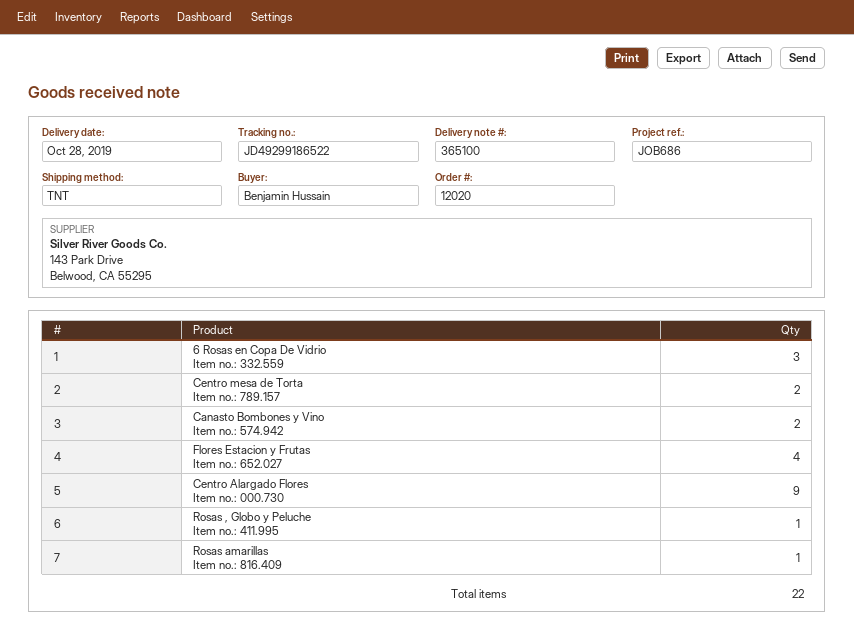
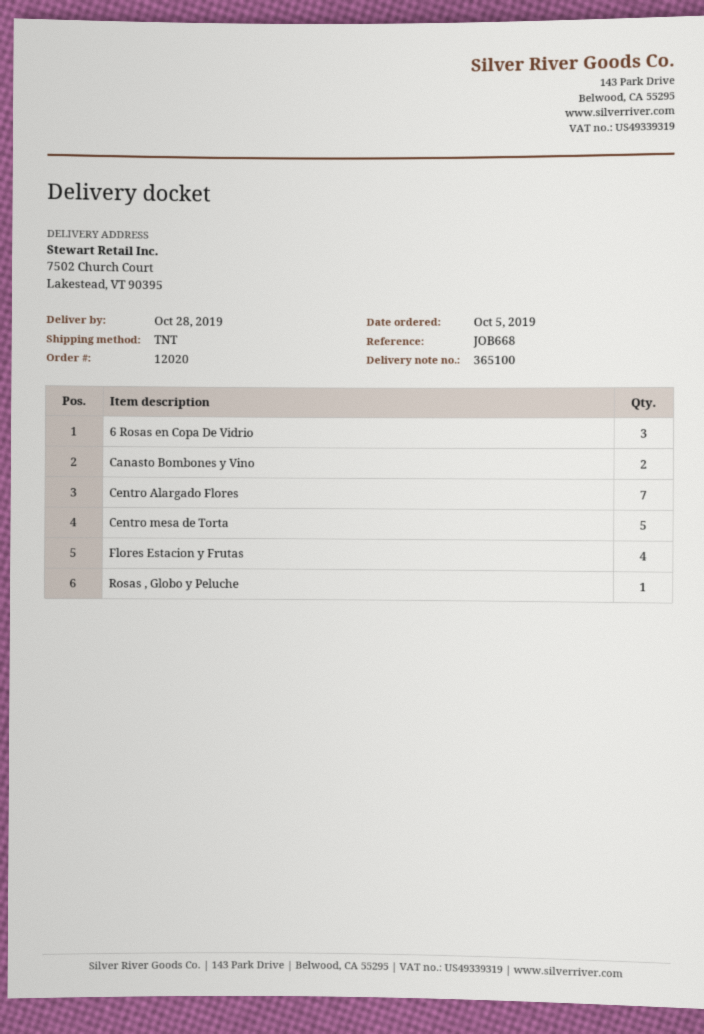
reference: JOB686 -> JOB668
Centro mesa de Torta: 2 -> 5
Centro Alargado Flores: 9 -> 7
Rosas amarillas: 1 -> none

